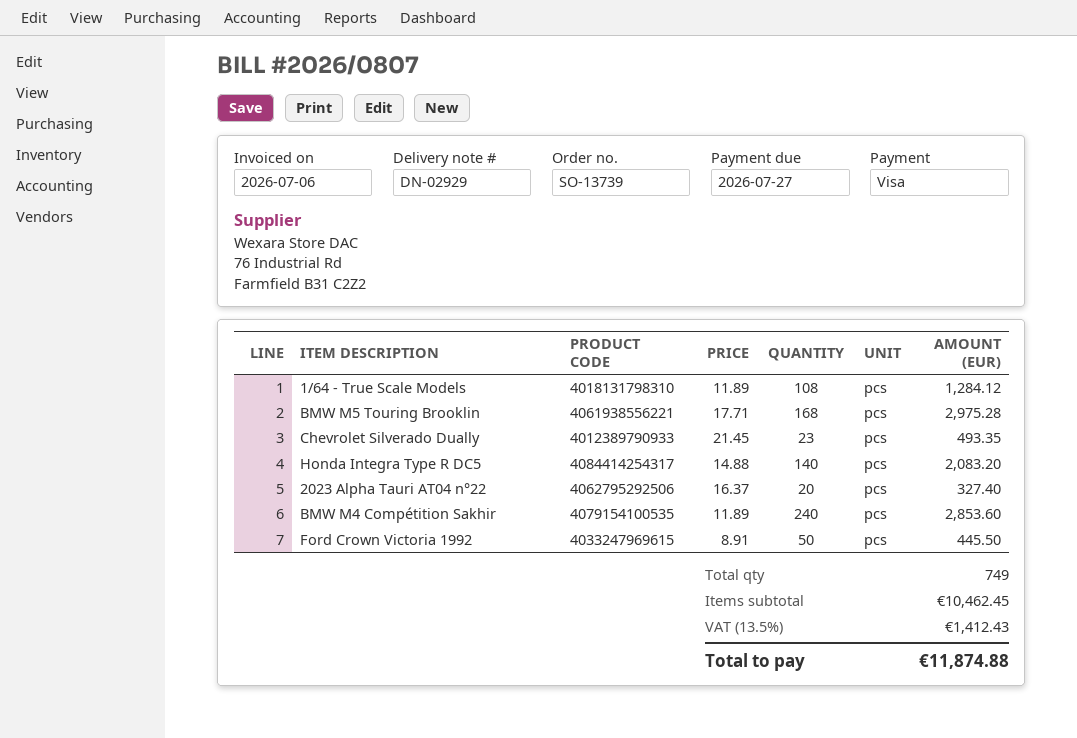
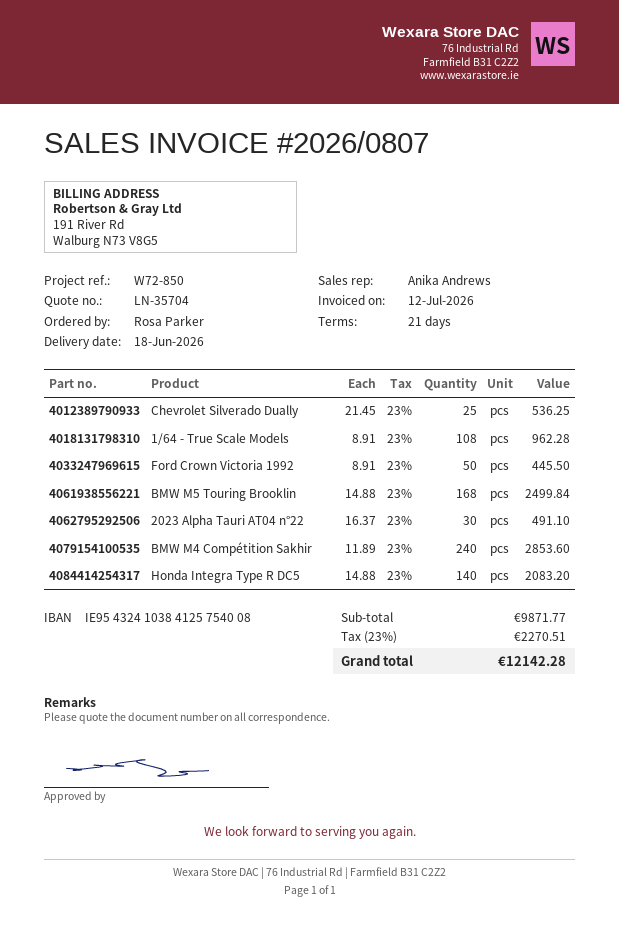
invoice date: 2026-07-06 -> 2026-07-12
1/64 - True Scale Models: 108 x 11.89 = 1284.12 -> 108 x 8.91 = 962.28
BMW M5 Touring Brooklin: 168 x 17.71 = 2975.28 -> 168 x 14.88 = 2499.84
Chevrolet Silverado Dually: 23 x 21.45 = 493.35 -> 25 x 21.45 = 536.25
2023 Alpha Tauri AT04 n°22: 20 x 16.37 = 327.40 -> 30 x 16.37 = 491.10
subtotal: 10462.45 -> 9871.77
tax: 13.5% = 1412.43 -> 23% = 2270.51
total: 11874.88 -> 12142.28

